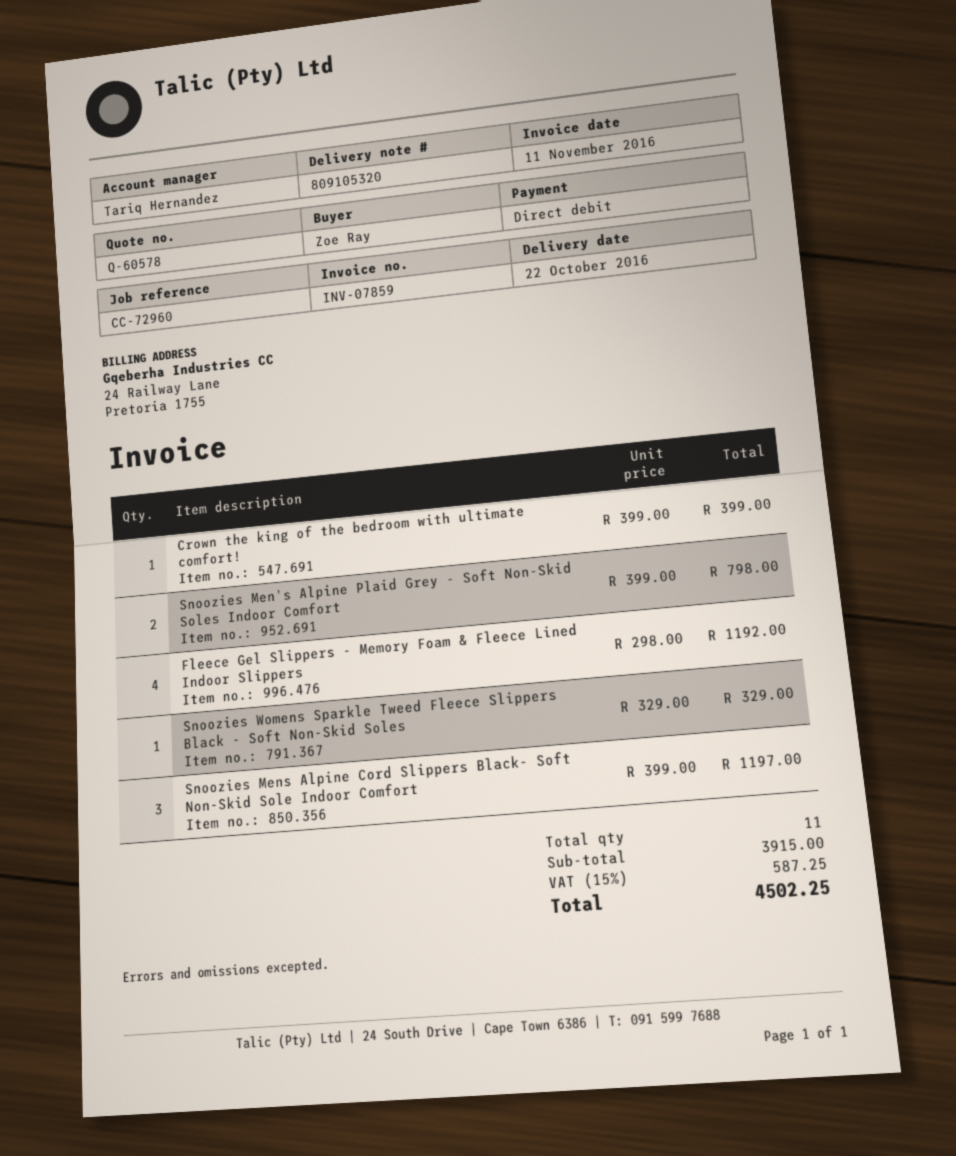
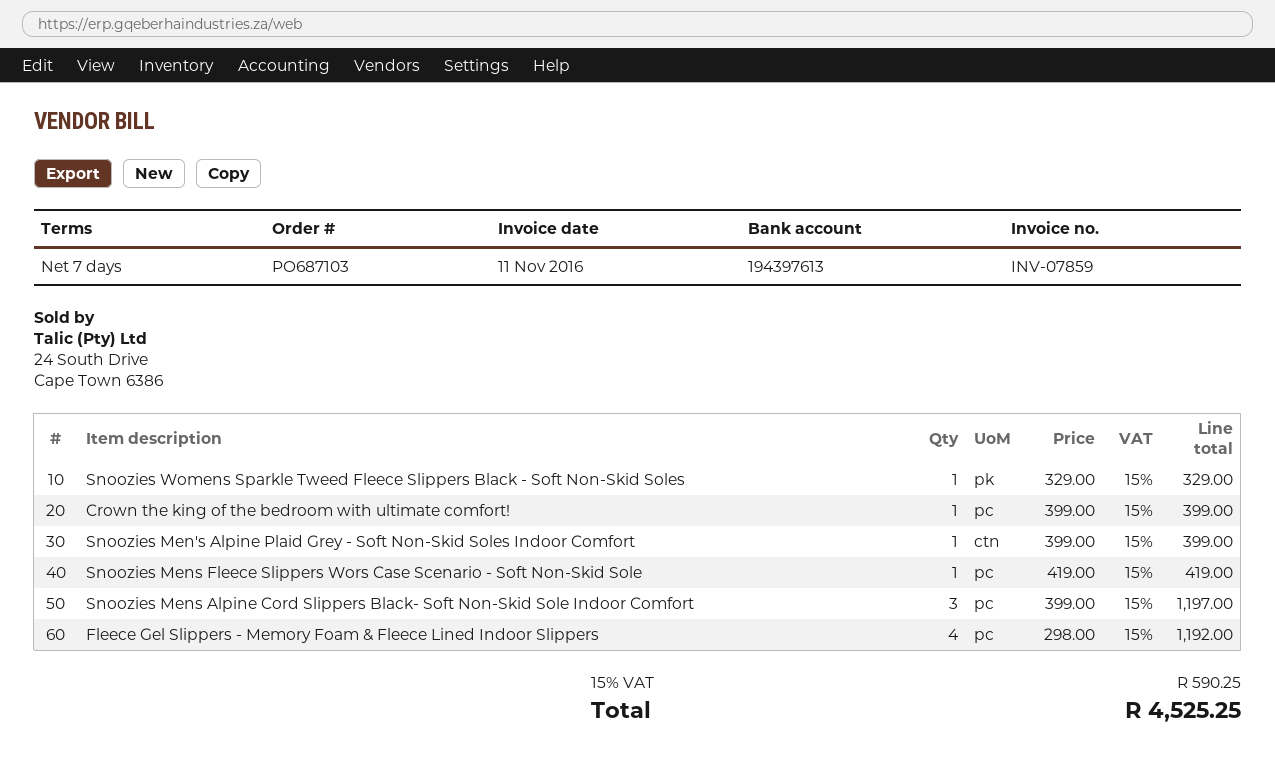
Snoozies Men's Alpine Plaid Grey - Soft Non-Skid Soles Indoor Comfort: 2 x 399.00 = 798.00 -> 1 x 399.00 = 399.00
Snoozies Mens Fleece Slippers Wors Case Scenario - Soft Non-Skid Sole: none -> 1 x 419.00 = 419.00
tax: 15% = 587.25 -> 15% = 590.25
total: 4502.25 -> 4525.25

